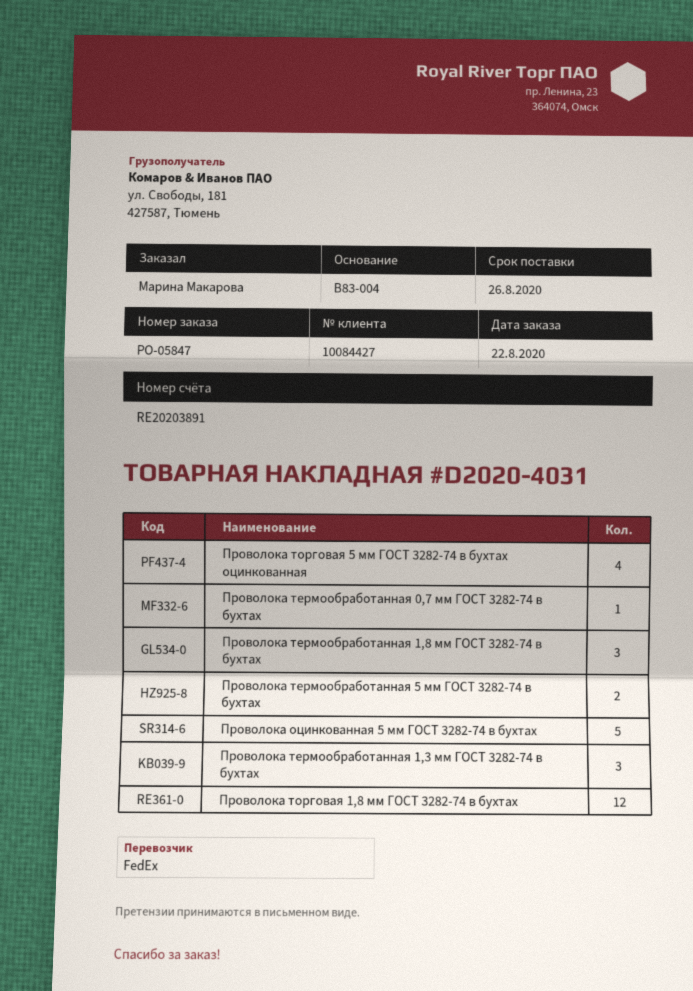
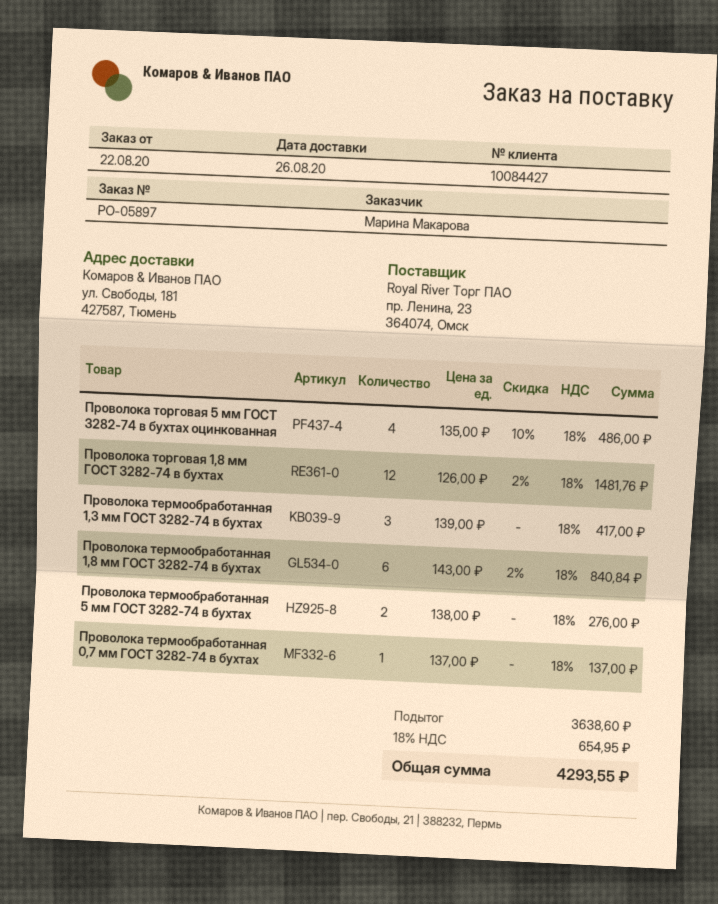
order number: PO-05847 -> PO-05897
Проволока термообработанная 1,8 мм ГОСТ 3282-74 в бухтах: 3 -> 6
Проволока оцинкованная 5 мм ГОСТ 3282-74 в бухтах: 5 -> none

